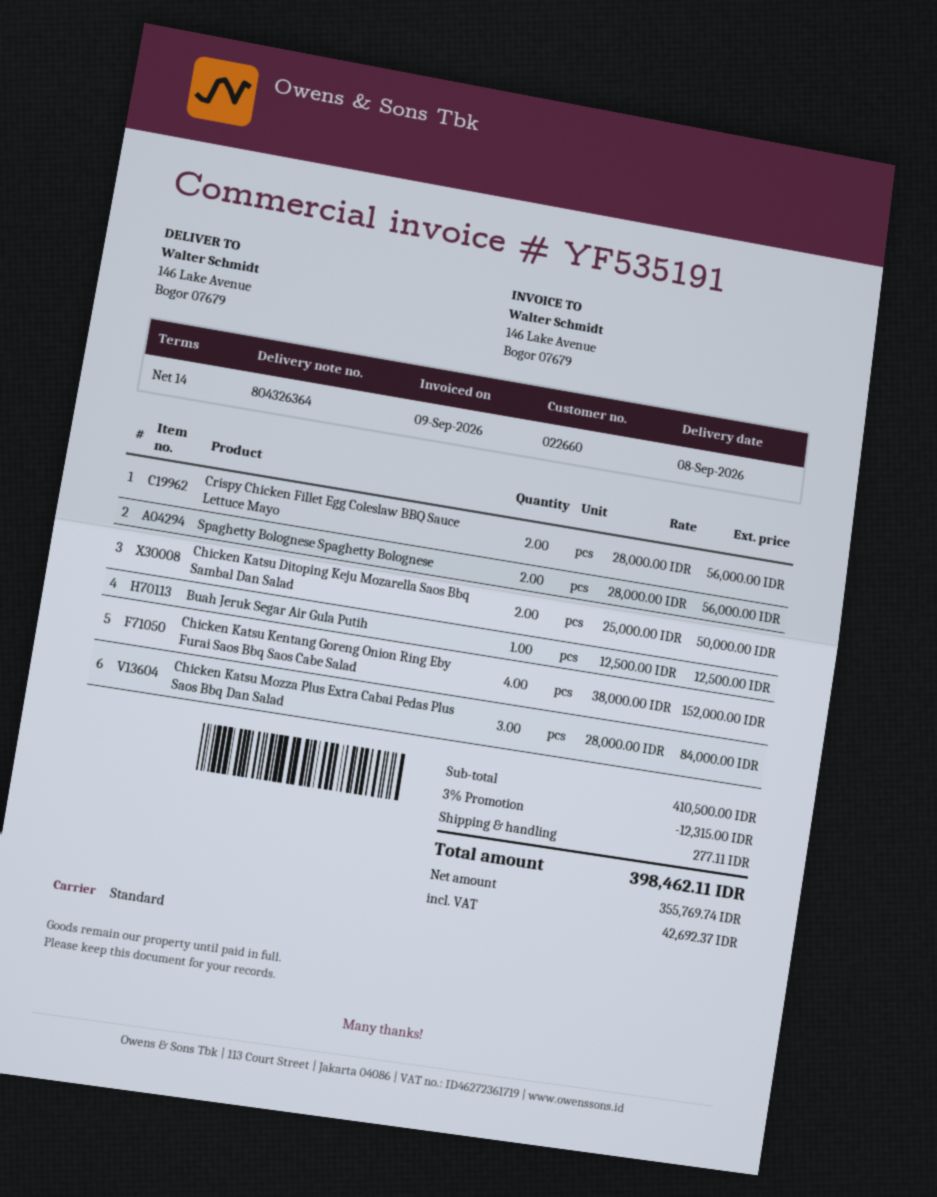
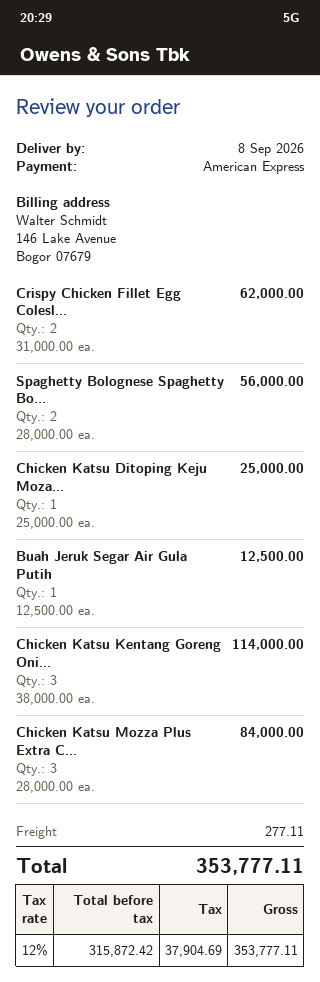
Crispy Chicken Fillet Egg Coleslaw BBQ Sauce Lettuce Mayo: 2 x 28000.00 = 56000.00 -> 2 x 31000.00 = 62000.00
Chicken Katsu Ditoping Keju Mozarella Saos Bbq Sambal Dan Salad: 2 x 25000.00 = 50000.00 -> 1 x 25000.00 = 25000.00
Chicken Katsu Kentang Goreng Onion Ring Eby Furai Saos Bbq Saos Cabe Salad: 4 x 38000.00 = 152000.00 -> 3 x 38000.00 = 114000.00
discount: 3% = 12315.00 -> none
net: 355769.74 -> 315872.42
tax: 42692.37 -> 37904.69
total: 398462.11 -> 353777.11

